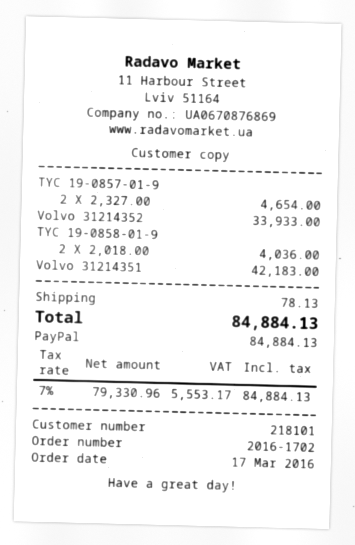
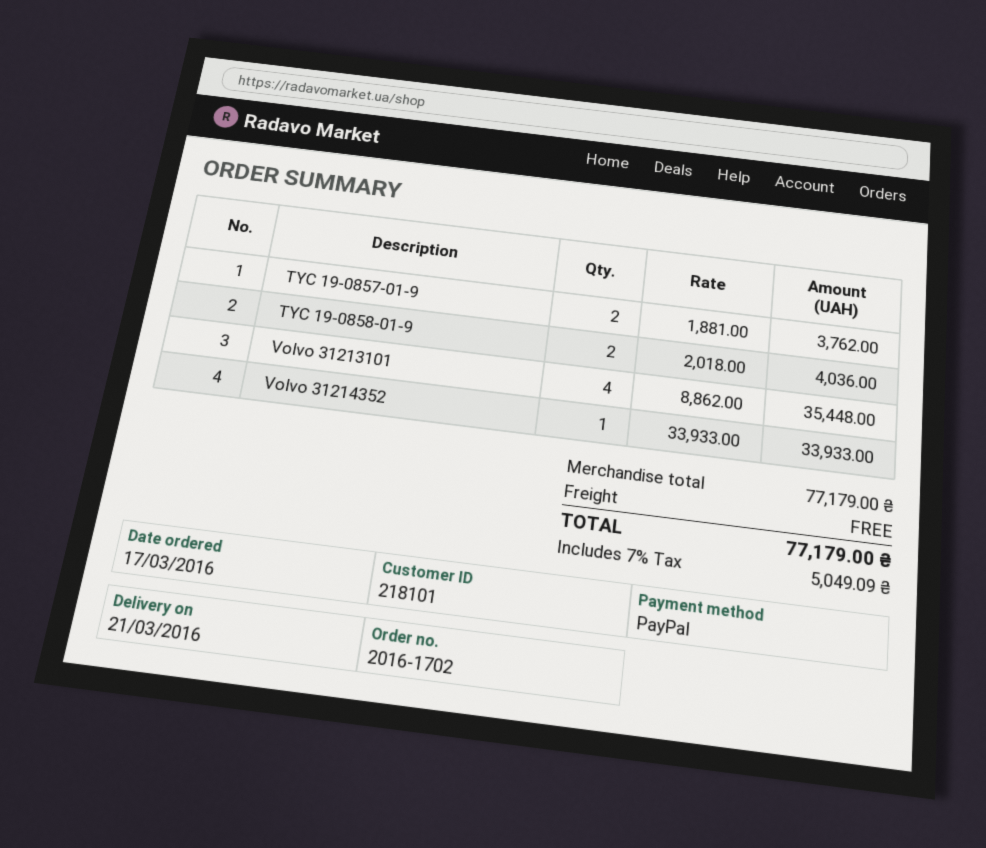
TYC 19-0857-01-9: 2 x 2327.00 = 4654.00 -> 2 x 1881.00 = 3762.00
Volvo 31214351: 1 x 42183.00 = 42183.00 -> none
Volvo 31213101: none -> 4 x 8862.00 = 35448.00
shipping: 78.13 -> 0.00
tax: 7% = 5553.17 -> 7% = 5049.09
total: 84884.13 -> 77179.00

